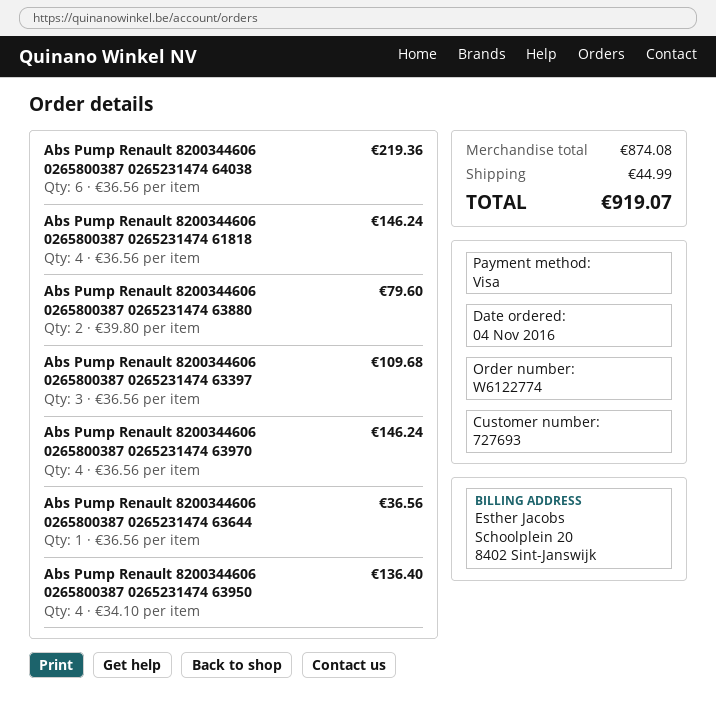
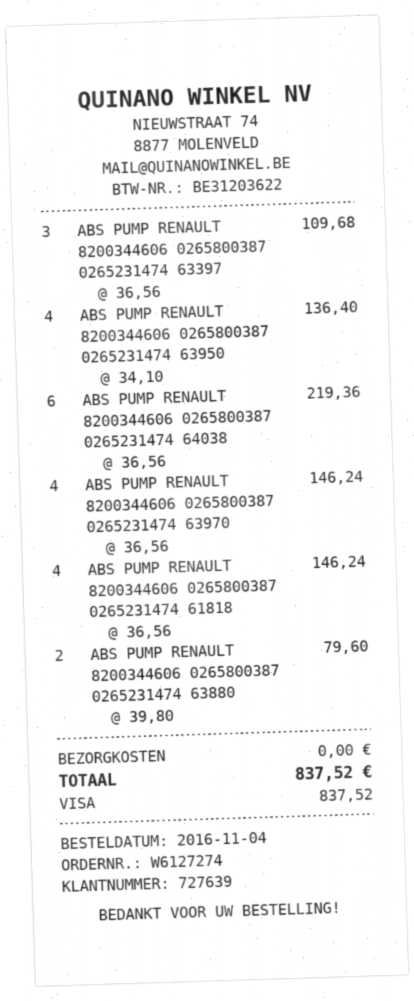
order number: W6122774 -> W6127274
customer number: 727693 -> 727639
Abs Pump Renault 8200344606 0265800387 0265231474 63644: 1 x 36.56 = 36.56 -> none
shipping: 44.99 -> 0.00
total: 919.07 -> 837.52

